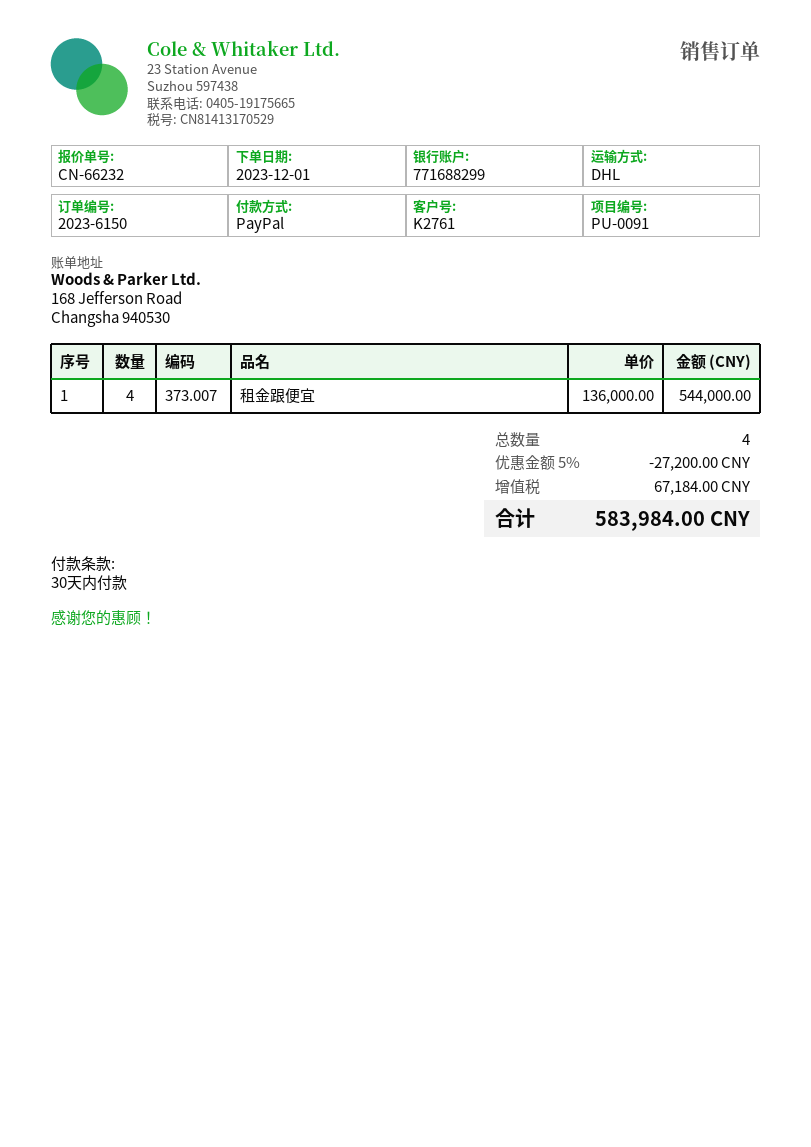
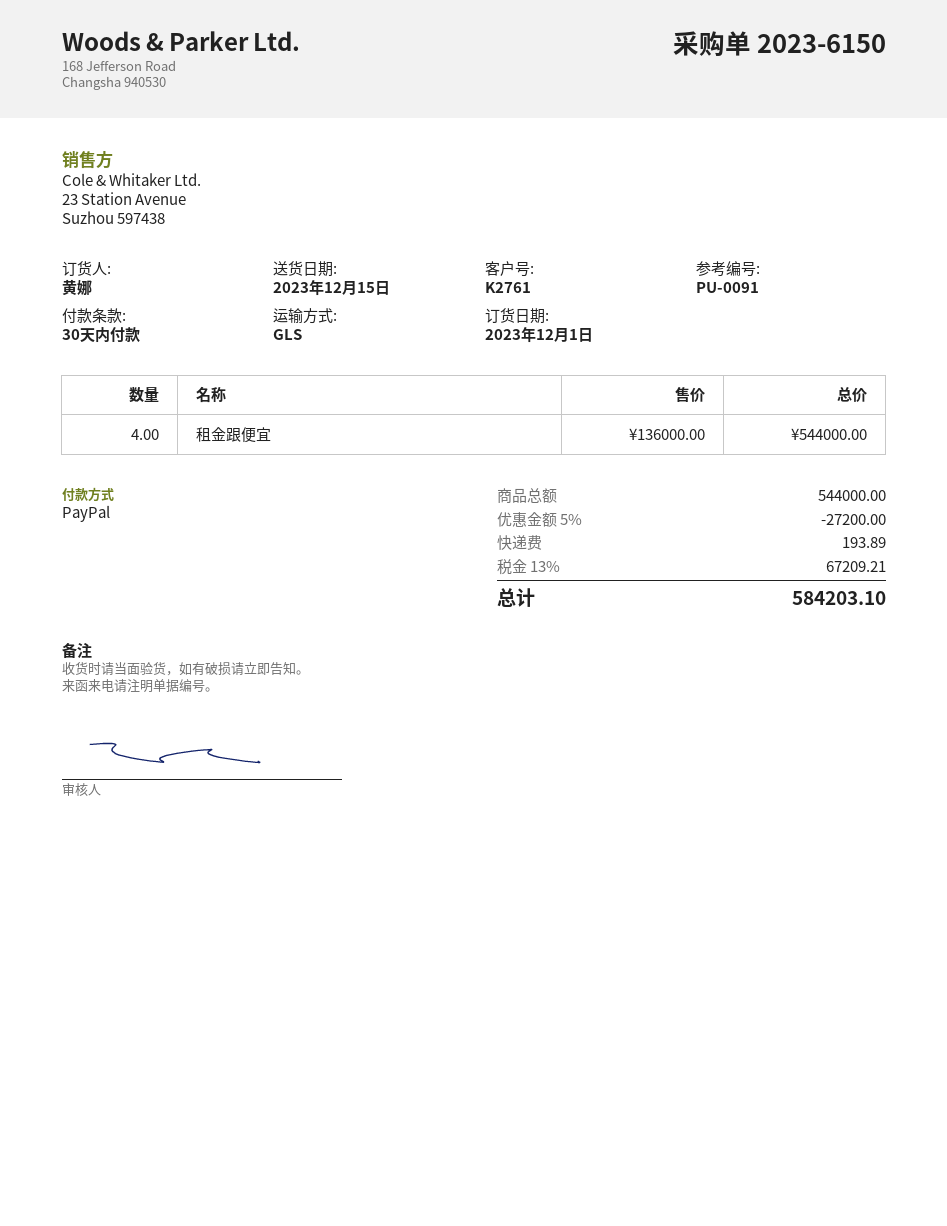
shipping method: DHL -> GLS
shipping: none -> 193.89
tax: 67184.00 -> 67209.21
total: 583984.00 -> 584203.10

